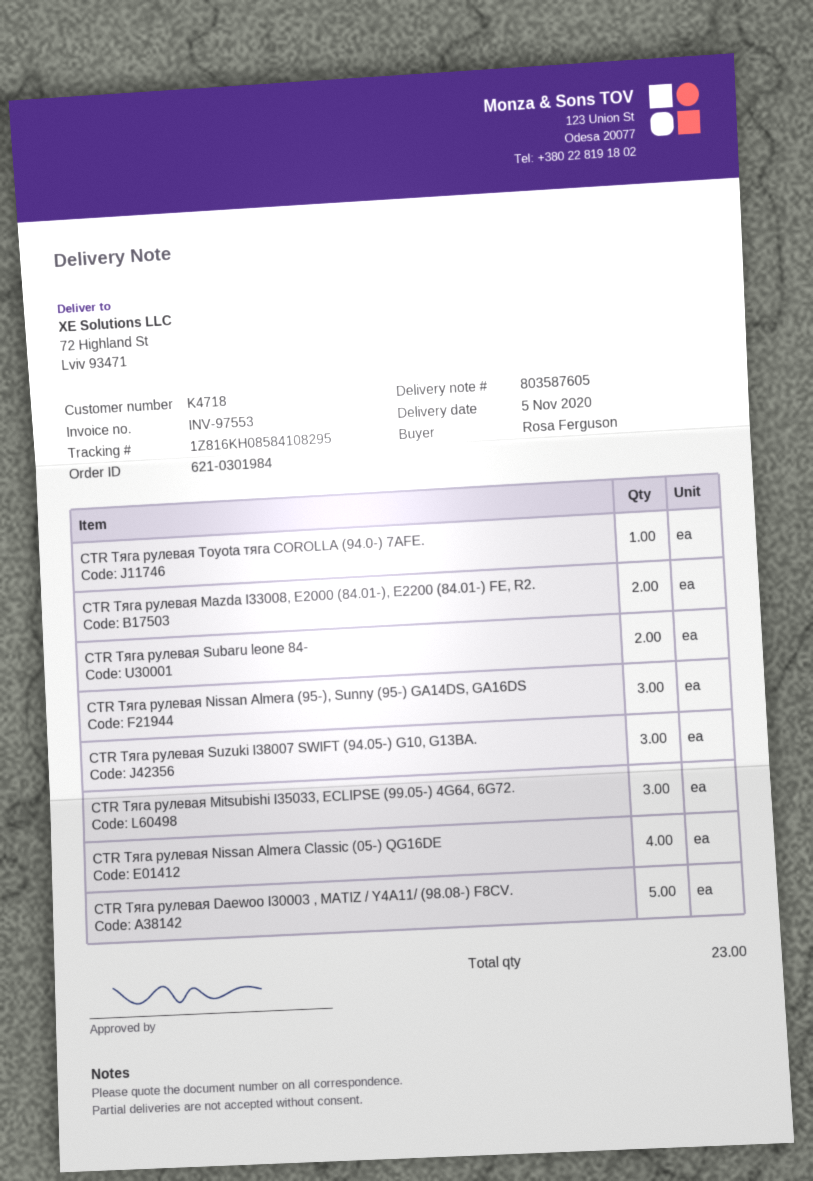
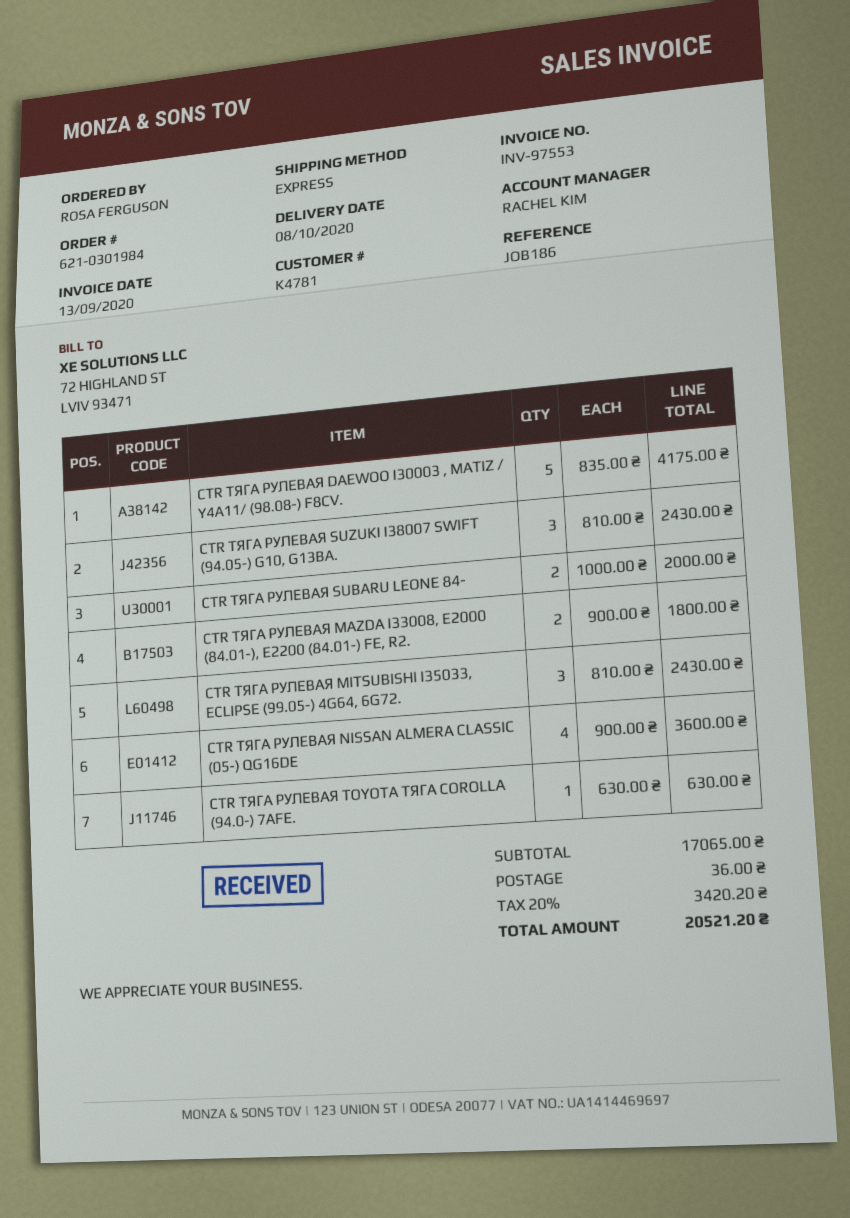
delivery date: 2020-11-05 -> 2020-10-08
customer number: K4718 -> K4781
CTR Тяга рулевая Nissan Almera (95-), Sunny (95-) GA14DS, GA16DS: 3 -> none

